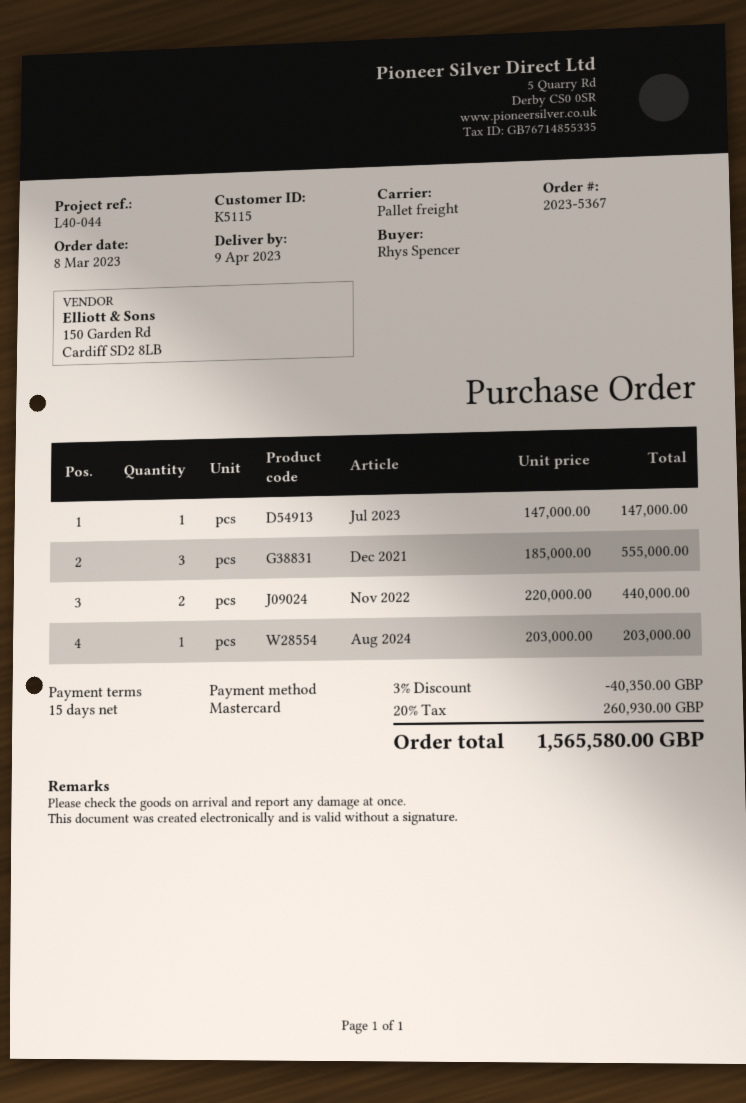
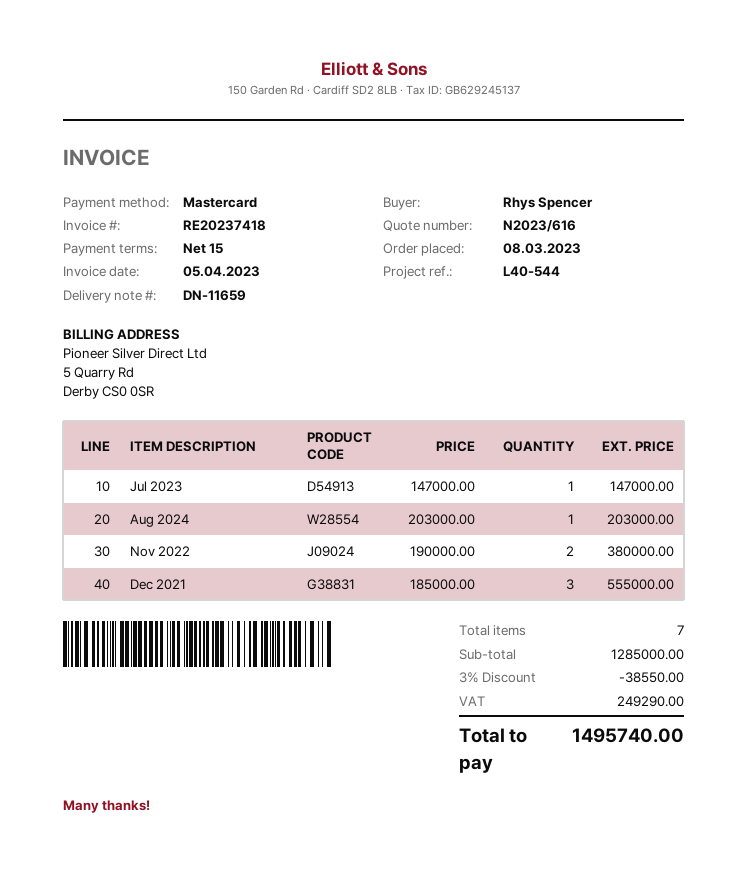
reference: L40-044 -> L40-544
Nov 2022: 2 x 220000.00 = 440000.00 -> 2 x 190000.00 = 380000.00
discount: 3% = 40350.00 -> 3% = 38550.00
tax: 260930.00 -> 249290.00
total: 1565580.00 -> 1495740.00

